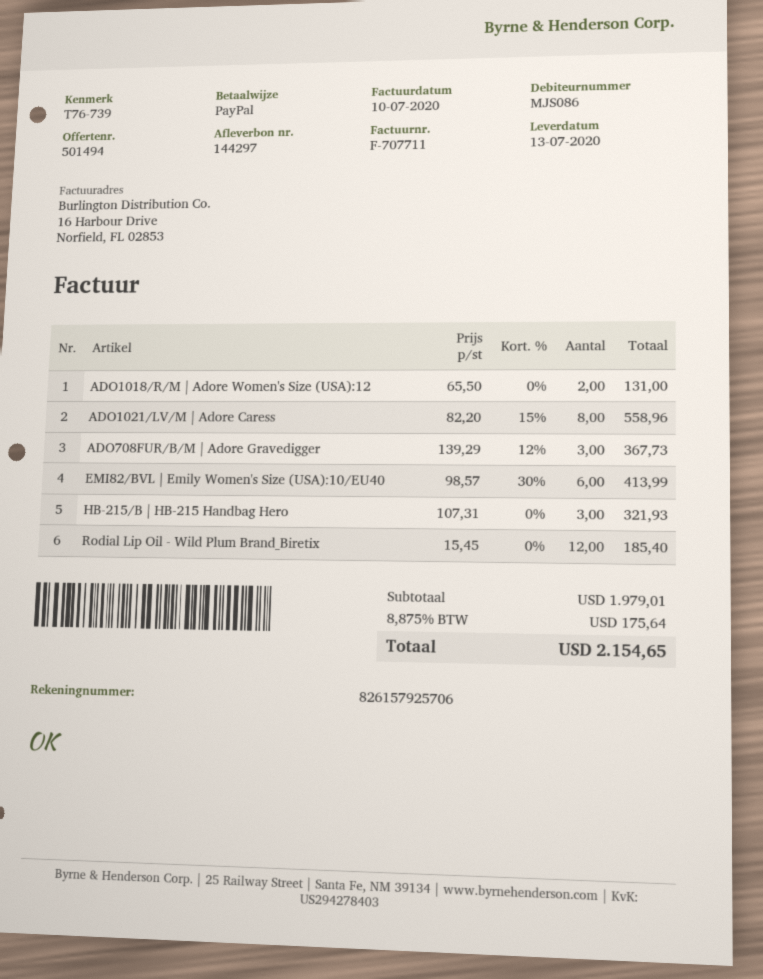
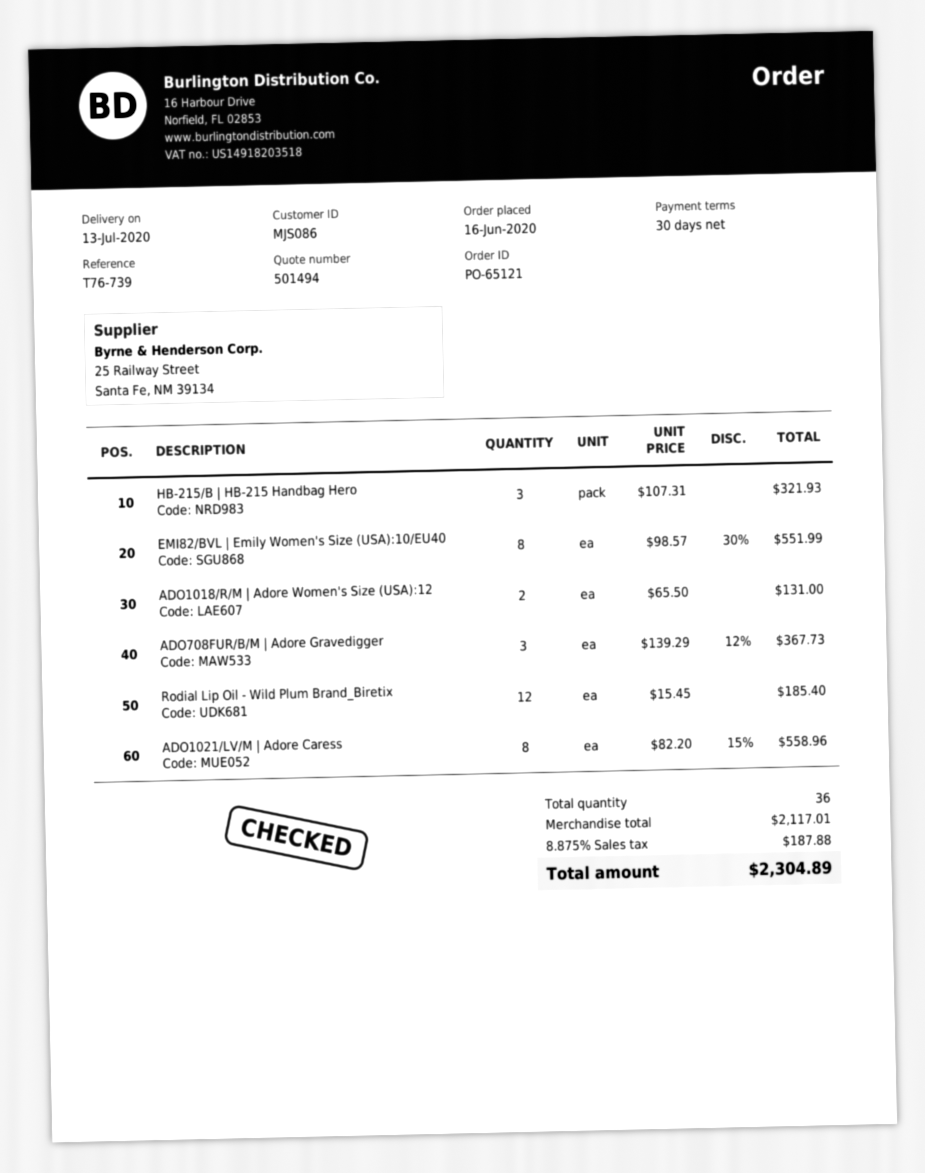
EMI82/BVL | Emily Women's Size (USA):10/EU40: 6 x 98.57 - 30% = 413.99 -> 8 x 98.57 - 30% = 551.99
subtotal: 1979.01 -> 2117.01
tax: 8.875% = 175.64 -> 8.875% = 187.88
total: 2154.65 -> 2304.89

